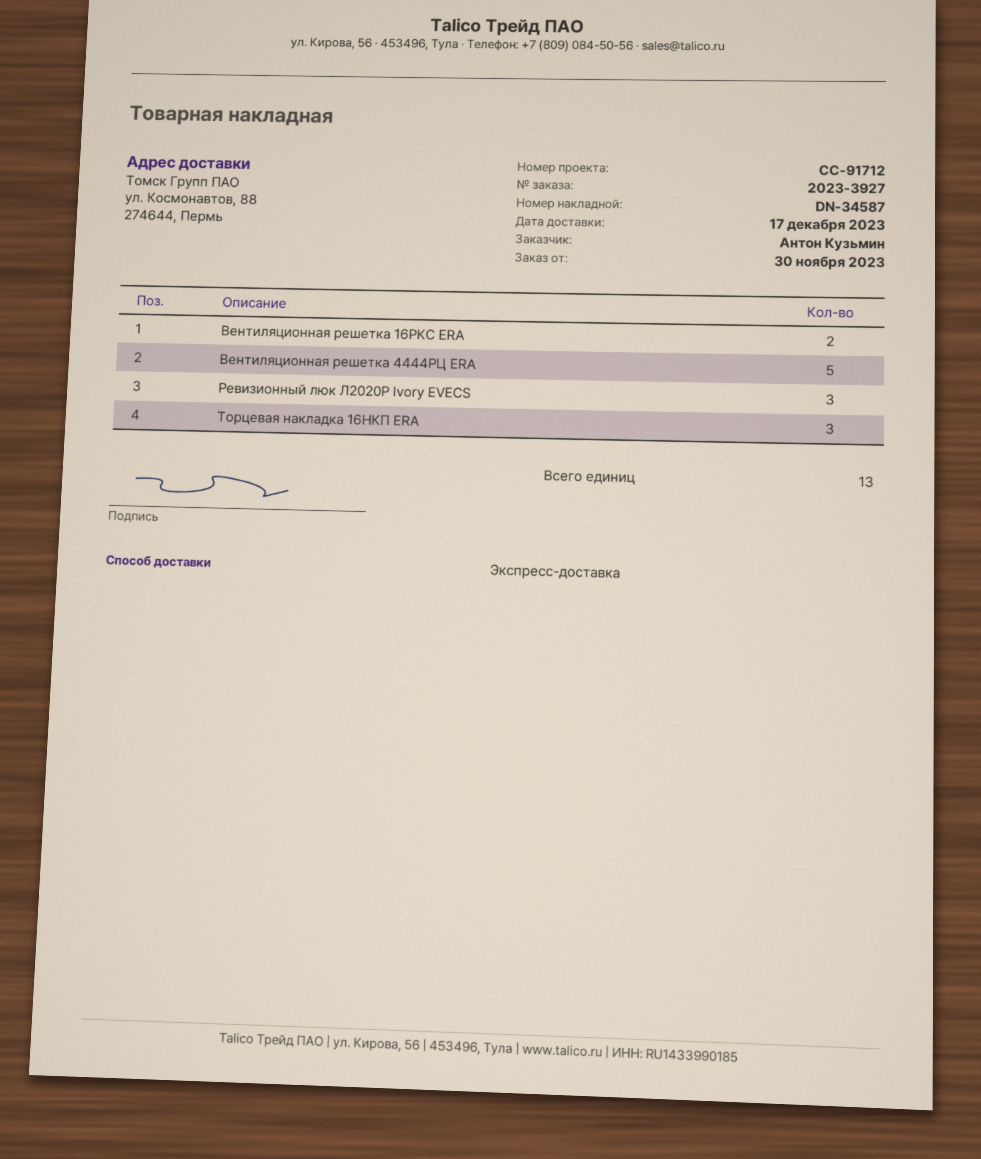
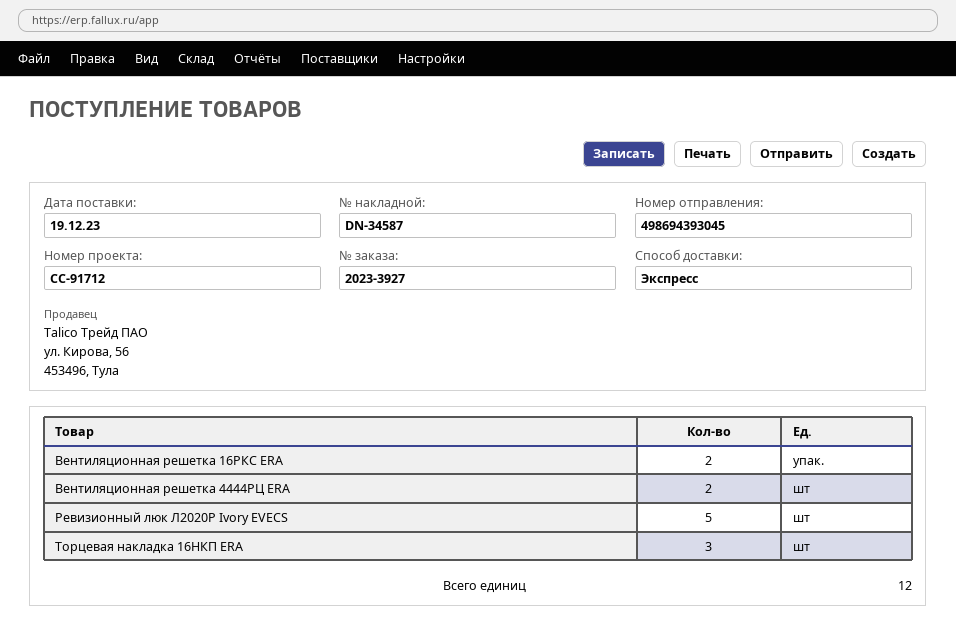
delivery date: 2023-12-17 -> 2023-12-19
Вентиляционная решетка 4444РЦ ERA: 5 -> 2
Ревизионный люк Л2020Р Ivory EVECS: 3 -> 5
total quantity: 13 -> 12

